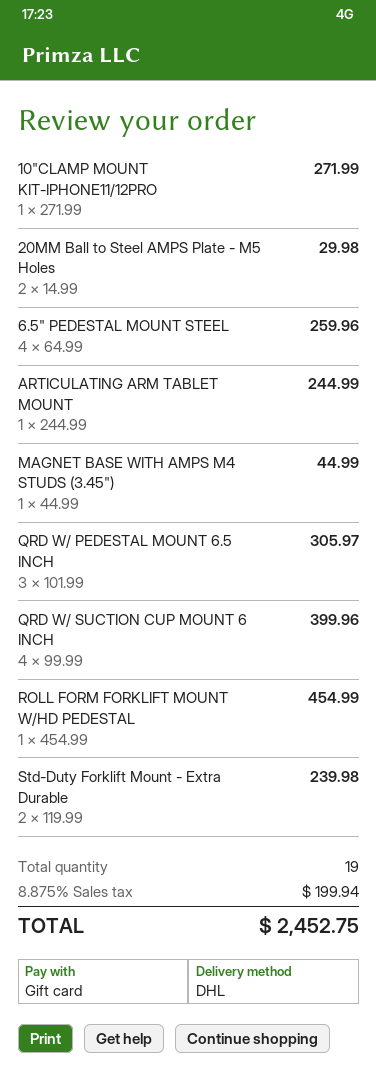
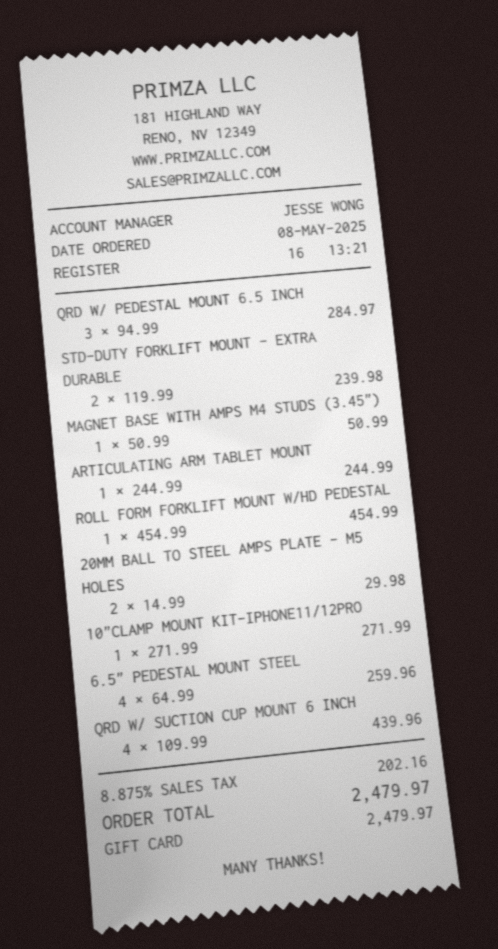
MAGNET BASE WITH AMPS M4 STUDS (3.45"): 1 x 44.99 = 44.99 -> 1 x 50.99 = 50.99
QRD W/ PEDESTAL MOUNT 6.5 INCH: 3 x 101.99 = 305.97 -> 3 x 94.99 = 284.97
QRD W/ SUCTION CUP MOUNT 6 INCH: 4 x 99.99 = 399.96 -> 4 x 109.99 = 439.96
tax: 8.875% = 199.94 -> 8.875% = 202.16
total: 2452.75 -> 2479.97

